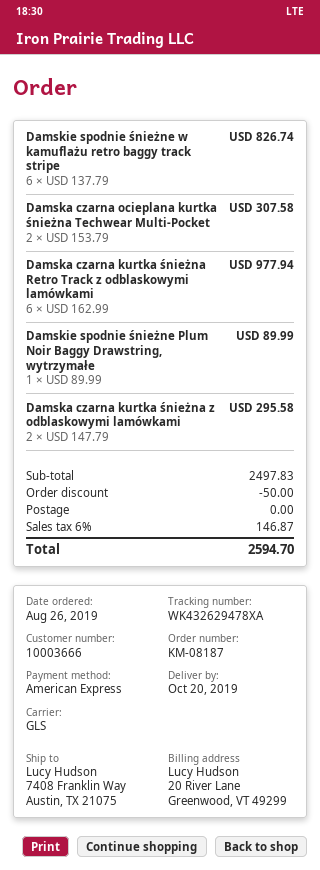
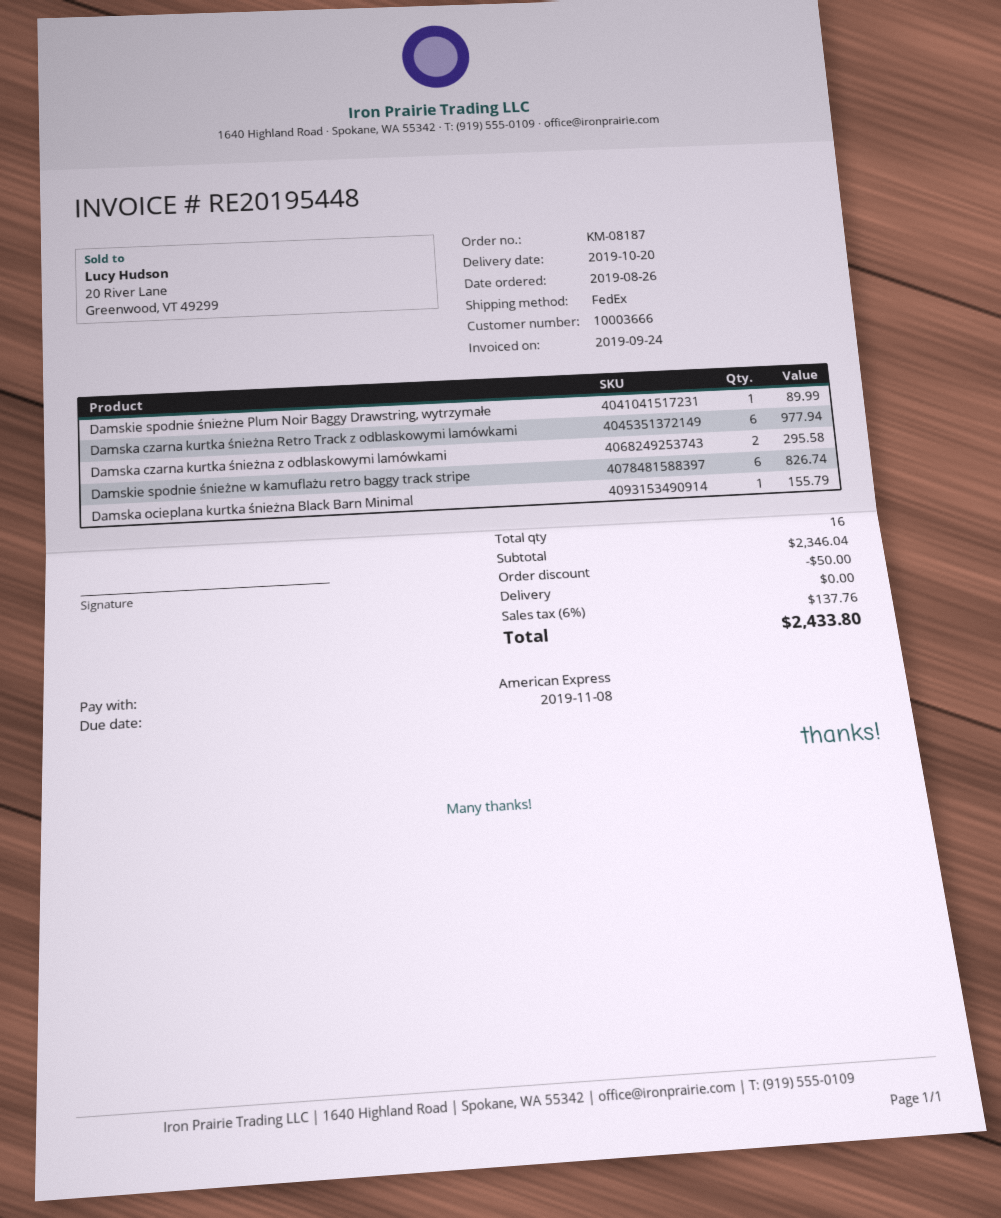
shipping method: GLS -> FedEx
Damska czarna ocieplana kurtka śnieżna Techwear Multi-Pocket: 2 for 307.58 -> none
Damska ocieplana kurtka śnieżna Black Barn Minimal: none -> 1 for 155.79
subtotal: 2497.83 -> 2346.04
tax: 6% = 146.87 -> 6% = 137.76
total: 2594.70 -> 2433.80

